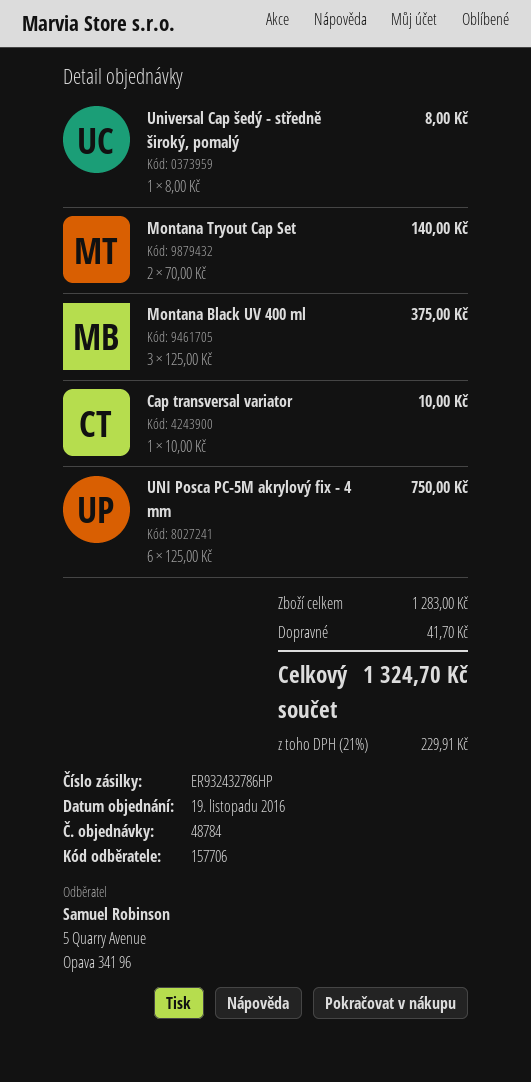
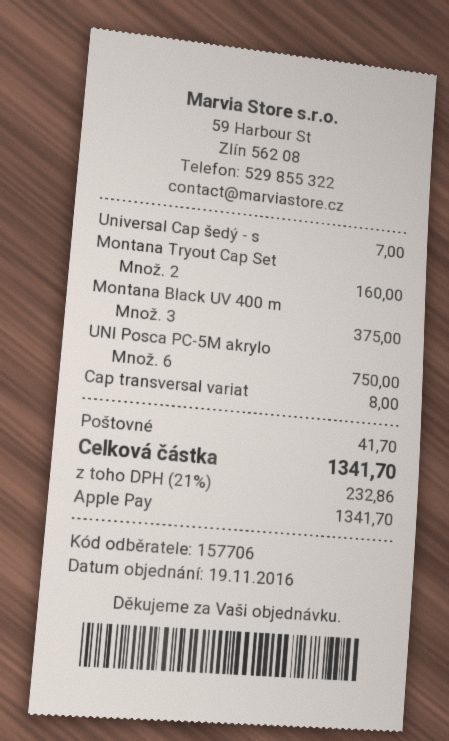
Universal Cap šedý - středně široký, pomalý: 1 for 8.00 -> 1 for 7.00
Montana Tryout Cap Set: 2 for 140.00 -> 2 for 160.00
Cap transversal variator: 1 for 10.00 -> 1 for 8.00
tax: 21% = 229.91 -> 21% = 232.86
total: 1324.70 -> 1341.70

